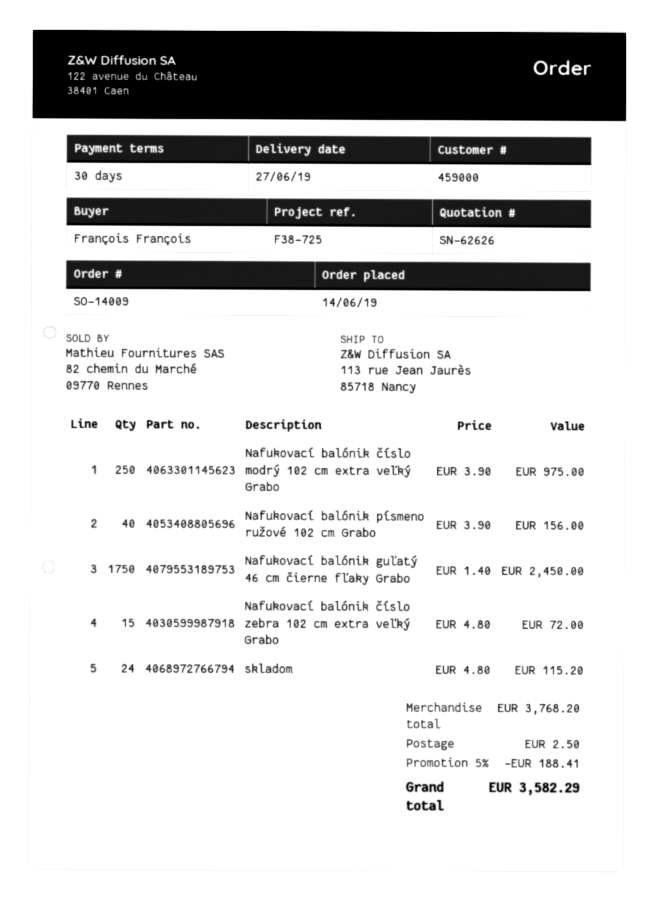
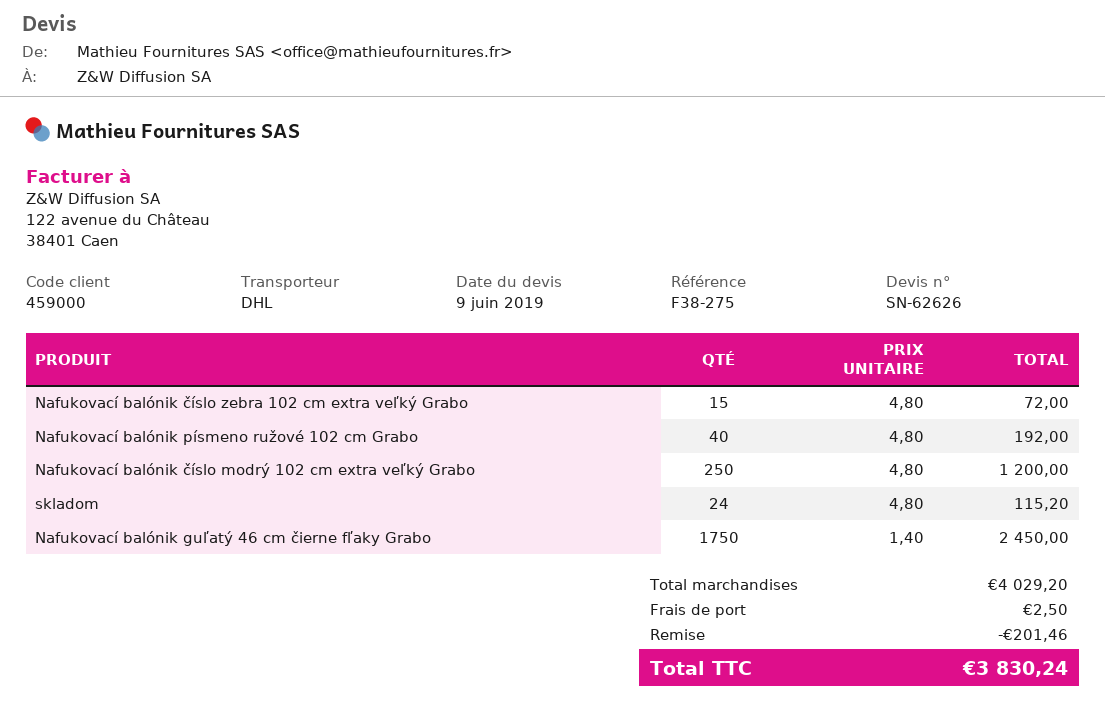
reference: F38-725 -> F38-275
Nafukovací balónik číslo modrý 102 cm extra veľký Grabo: 250 x 3.90 = 975.00 -> 250 x 4.80 = 1200.00
Nafukovací balónik písmeno ružové 102 cm Grabo: 40 x 3.90 = 156.00 -> 40 x 4.80 = 192.00
subtotal: 3768.20 -> 4029.20
discount: 188.41 -> 201.46
total: 3582.29 -> 3830.24

